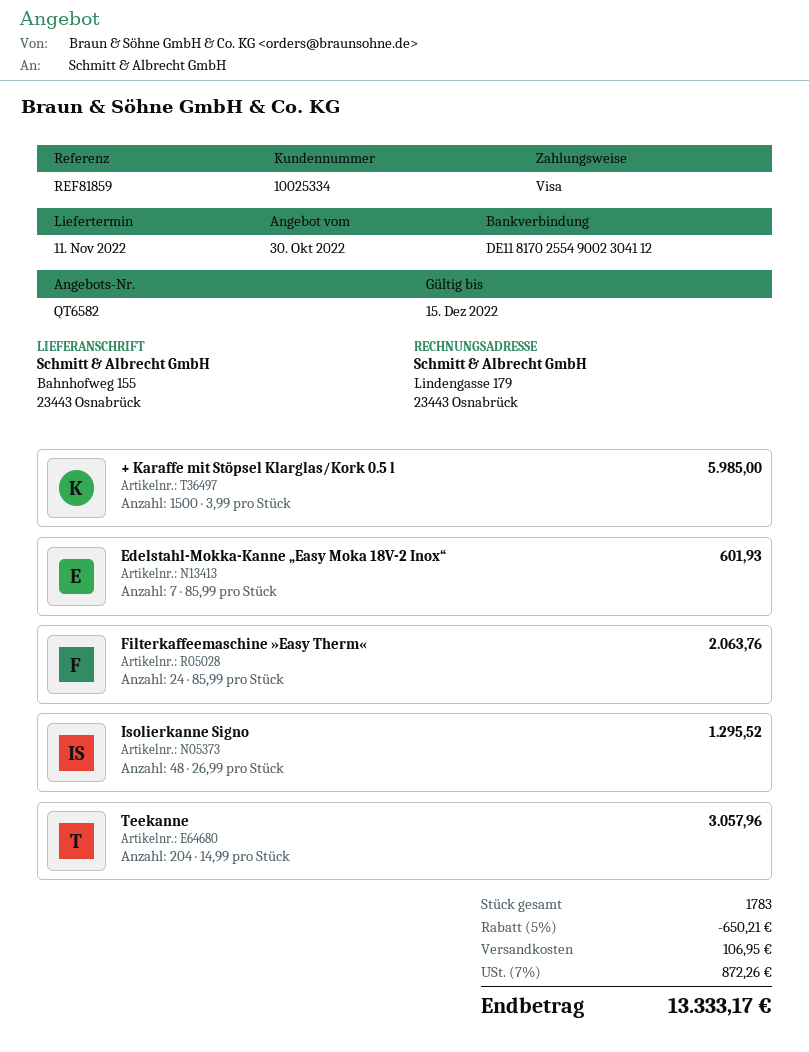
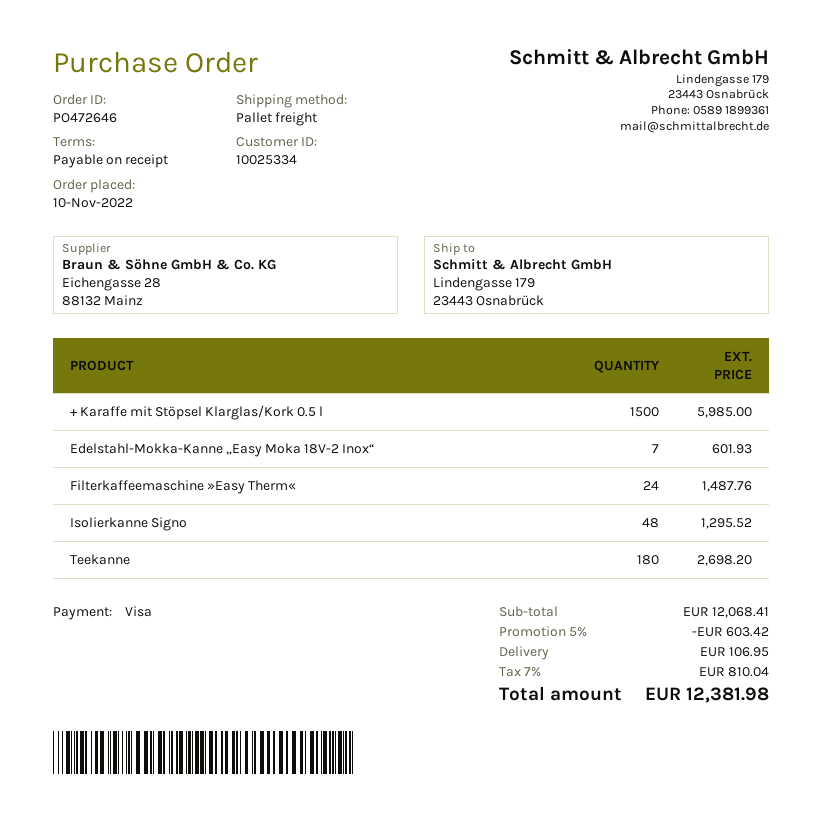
ship to: Bahnhofweg 155, 23443 Osnabrück -> Lindengasse 179, 23443 Osnabrück
Filterkaffeemaschine »Easy Therm«: 24 for 2063.76 -> 24 for 1487.76
Teekanne: 204 for 3057.96 -> 180 for 2698.20
discount: 5% = 650.21 -> 5% = 603.42
tax: 7% = 872.26 -> 7% = 810.04
total: 13333.17 -> 12381.98

